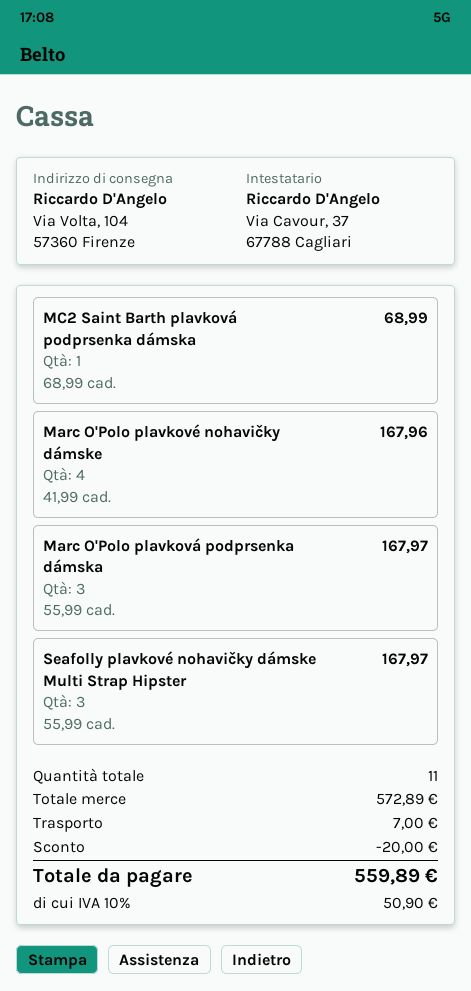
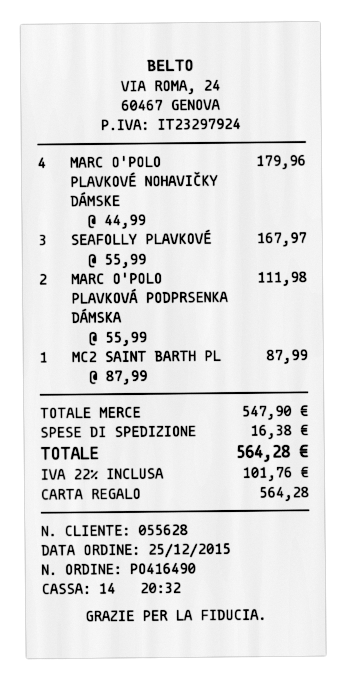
MC2 Saint Barth plavková podprsenka dámska: 1 x 68.99 = 68.99 -> 1 x 87.99 = 87.99
Marc O'Polo plavkové nohavičky dámske: 4 x 41.99 = 167.96 -> 4 x 44.99 = 179.96
Marc O'Polo plavková podprsenka dámska: 3 x 55.99 = 167.97 -> 2 x 55.99 = 111.98
subtotal: 572.89 -> 547.90
discount: 20.00 -> none
shipping: 7.00 -> 16.38
tax: 10% = 50.90 -> 22% = 101.76
total: 559.89 -> 564.28

